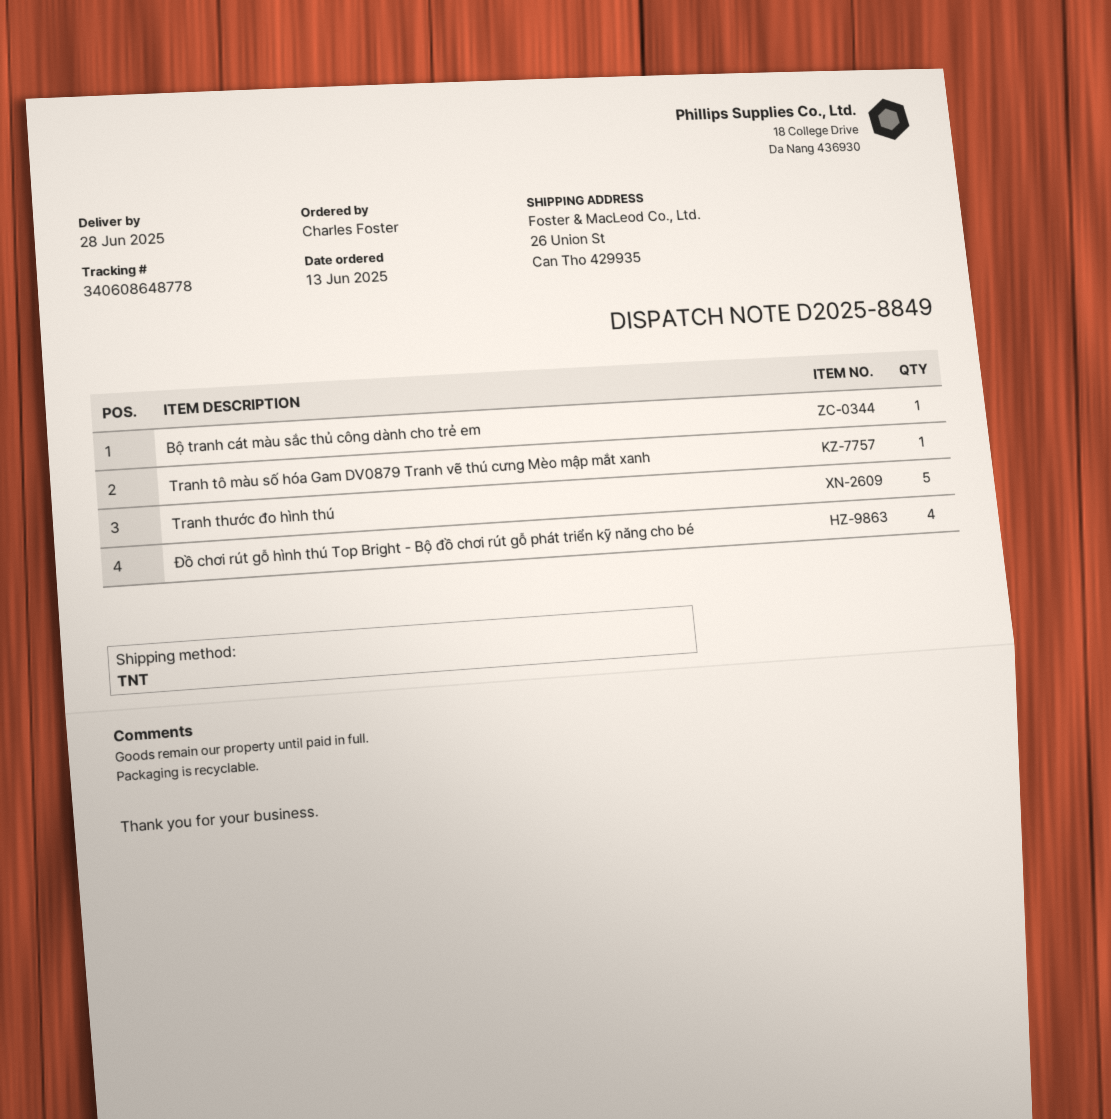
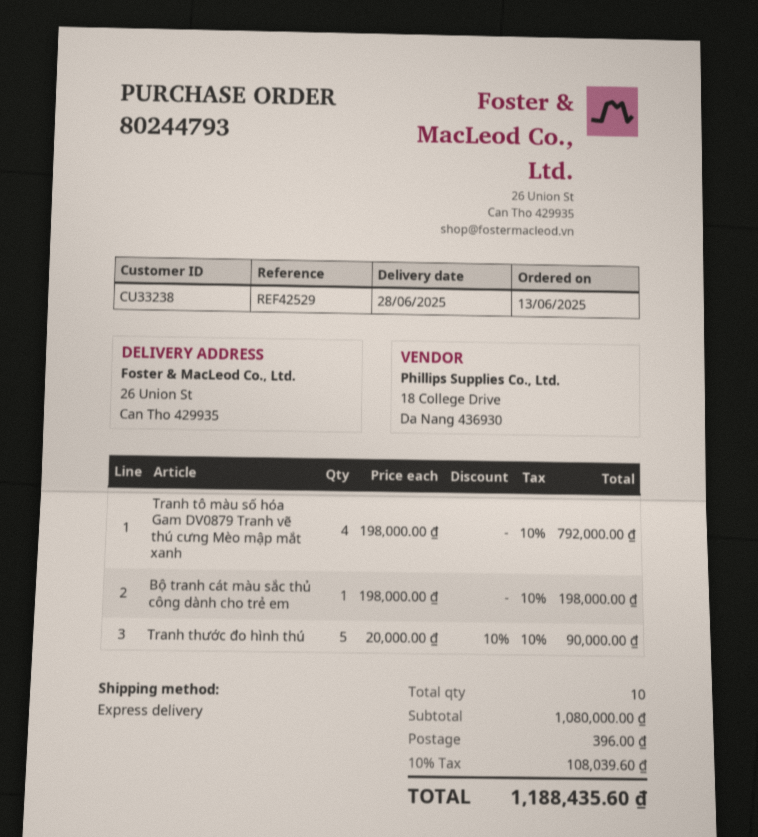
shipping method: TNT -> express
Tranh tô màu số hóa Gam DV0879 Tranh vẽ thú cưng Mèo mập mắt xanh: 1 -> 4
Đồ chơi rút gỗ hình thú Top Bright - Bộ đồ chơi rút gỗ phát triển kỹ năng cho bé: 4 -> none

